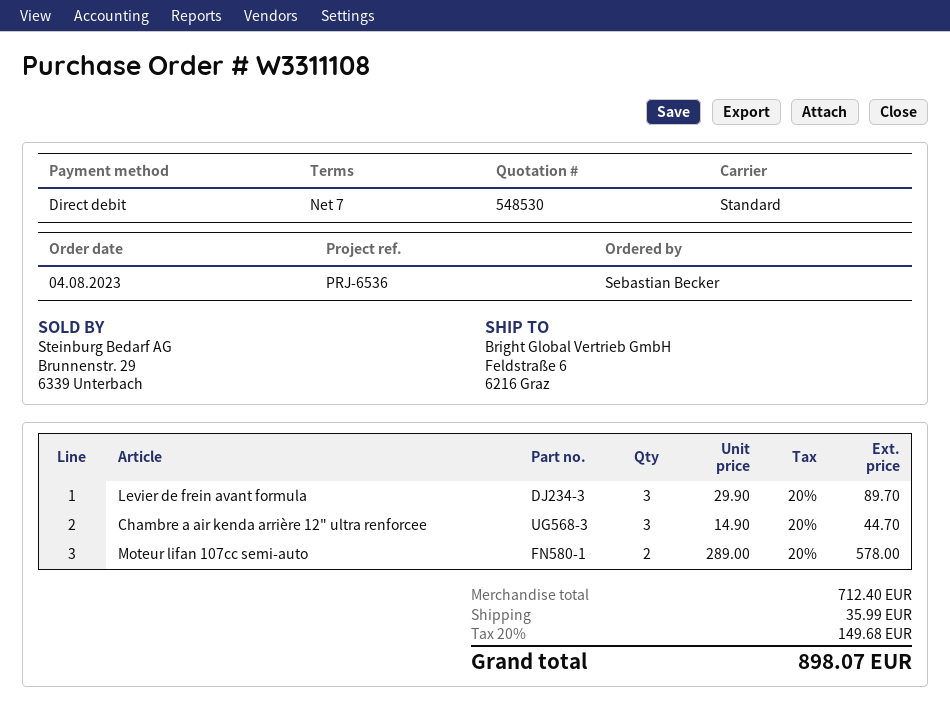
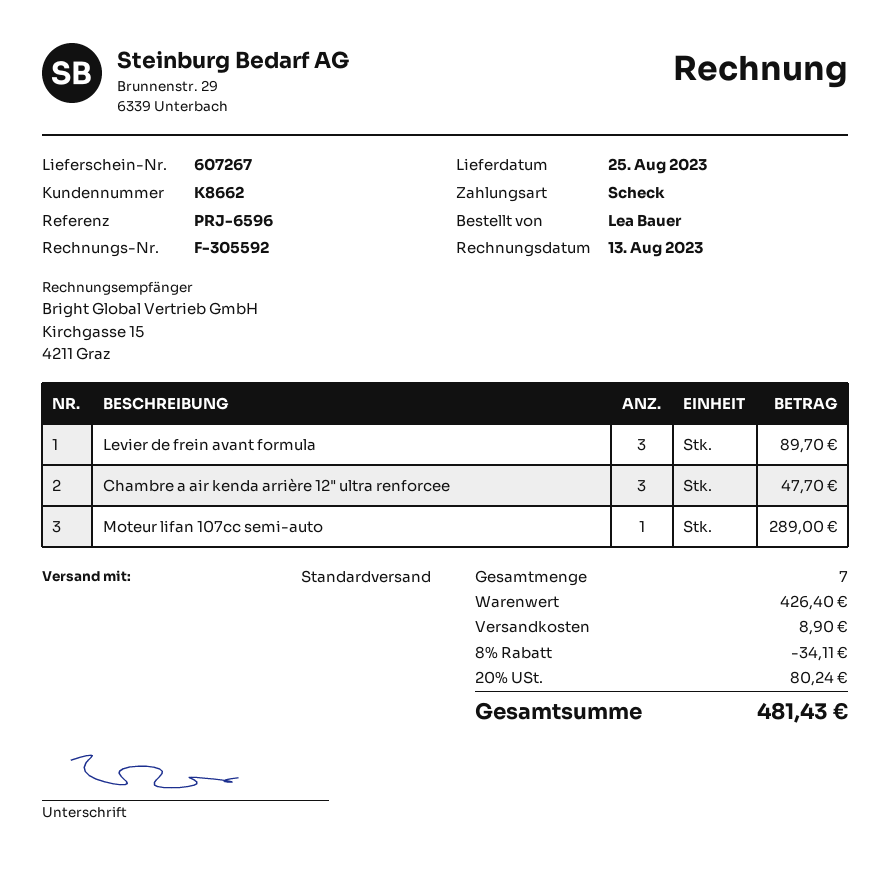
reference: PRJ-6536 -> PRJ-6596
ordered by: Sebastian Becker -> Lea Bauer
payment method: direct debit -> cheque
Chambre a air kenda arrière 12" ultra renforcee: 3 for 44.70 -> 3 for 47.70
Moteur lifan 107cc semi-auto: 2 for 578.00 -> 1 for 289.00
subtotal: 712.40 -> 426.40
discount: none -> 8% = 34.11
shipping: 35.99 -> 8.90
tax: 20% = 149.68 -> 20% = 80.24
total: 898.07 -> 481.43

